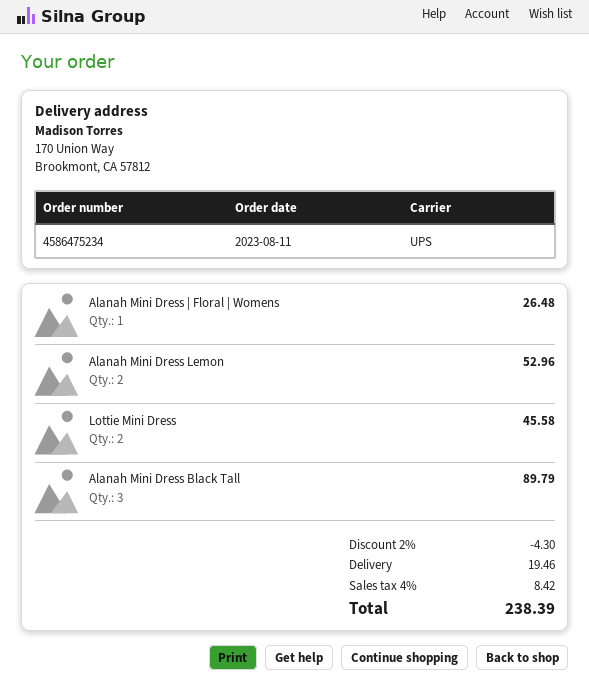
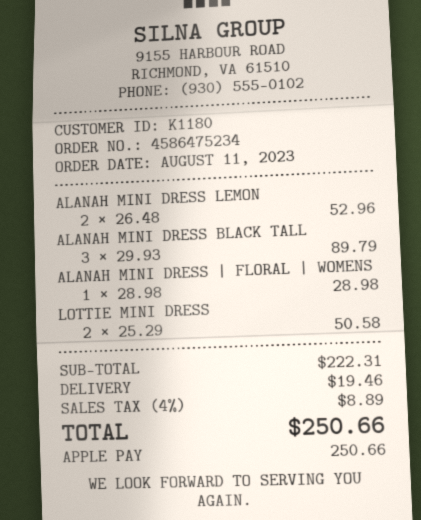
Alanah Mini Dress | Floral | Womens: 1 for 26.48 -> 1 for 28.98
Lottie Mini Dress: 2 for 45.58 -> 2 for 50.58
discount: 2% = 4.30 -> none
tax: 4% = 8.42 -> 4% = 8.89
total: 238.39 -> 250.66

